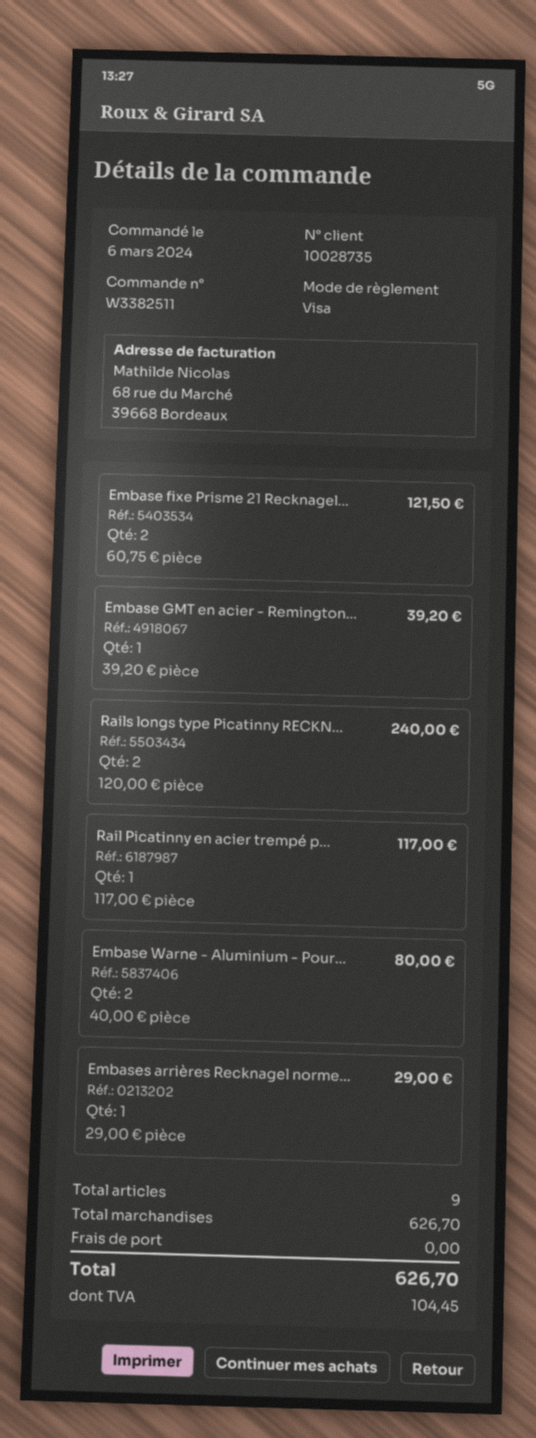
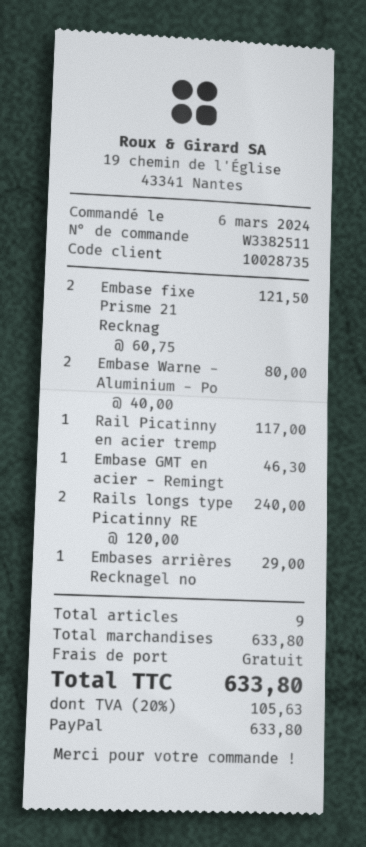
payment method: Visa -> PayPal
Embase GMT en acier - Remington...: 1 x 39.20 = 39.20 -> 1 x 46.30 = 46.30
subtotal: 626.70 -> 633.80
tax: 104.45 -> 105.63
total: 626.70 -> 633.80

